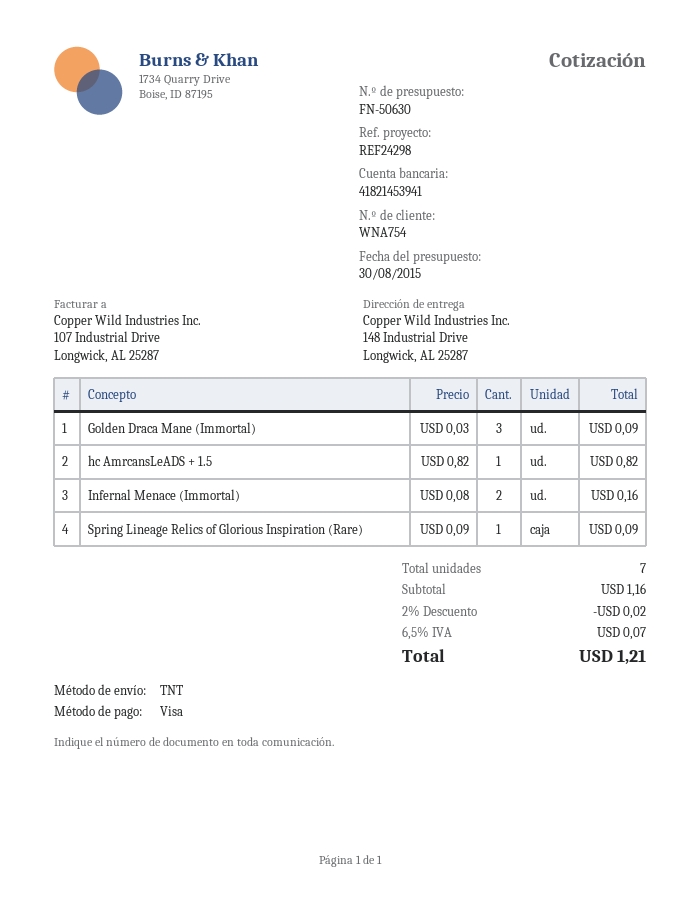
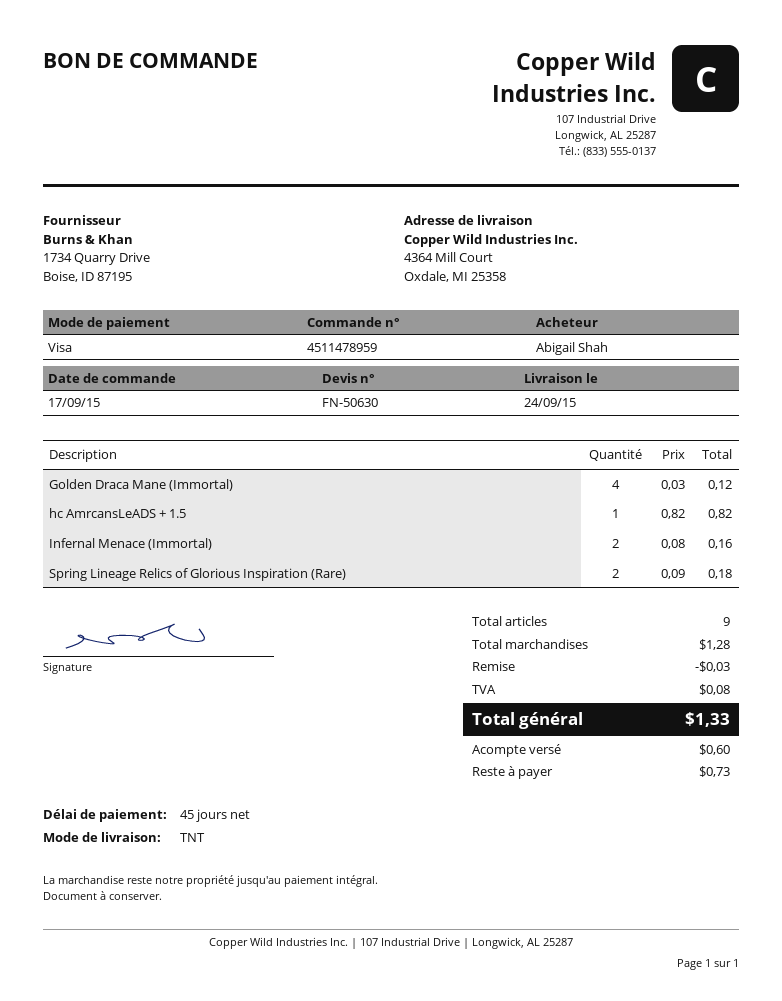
ship to: 148 Industrial Drive, Longwick, AL 25287 -> 4364 Mill Court, Oxdale, MI 25358
Golden Draca Mane (Immortal): 3 x 0.03 = 0.09 -> 4 x 0.03 = 0.12
Spring Lineage Relics of Glorious Inspiration (Rare): 1 x 0.09 = 0.09 -> 2 x 0.09 = 0.18
total quantity: 7 -> 9
subtotal: 1.16 -> 1.28
discount: 0.02 -> 0.03
tax: 0.07 -> 0.08
total: 1.21 -> 1.33

